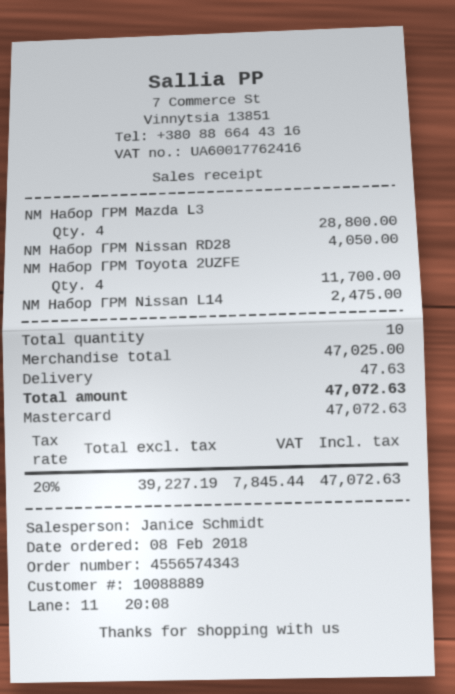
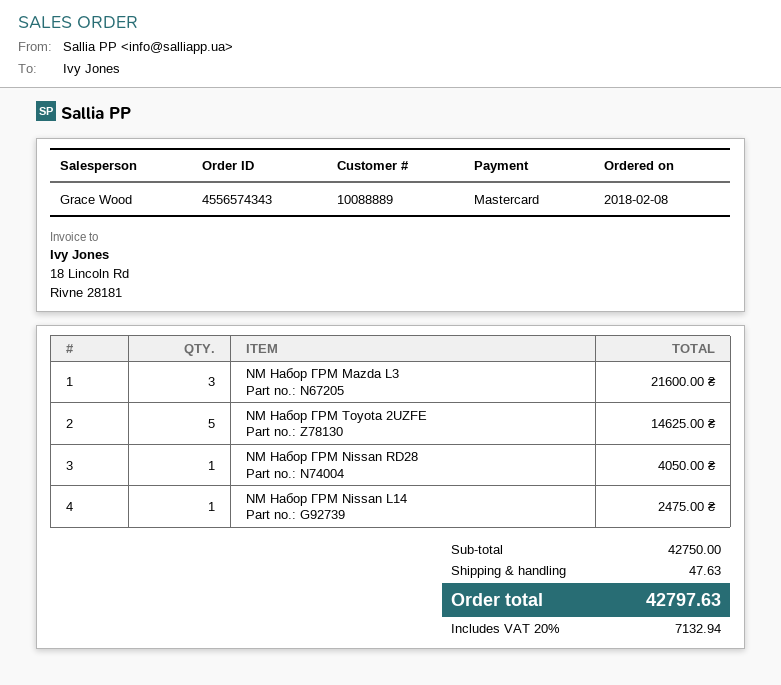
sales rep: Janice Schmidt -> Grace Wood
NM Набор ГРМ Mazda L3: 4 for 28800.00 -> 3 for 21600.00
NM Набор ГРМ Toyota 2UZFE: 4 for 11700.00 -> 5 for 14625.00
subtotal: 47025.00 -> 42750.00
tax: 20% = 7845.44 -> 20% = 7132.94
total: 47072.63 -> 42797.63

